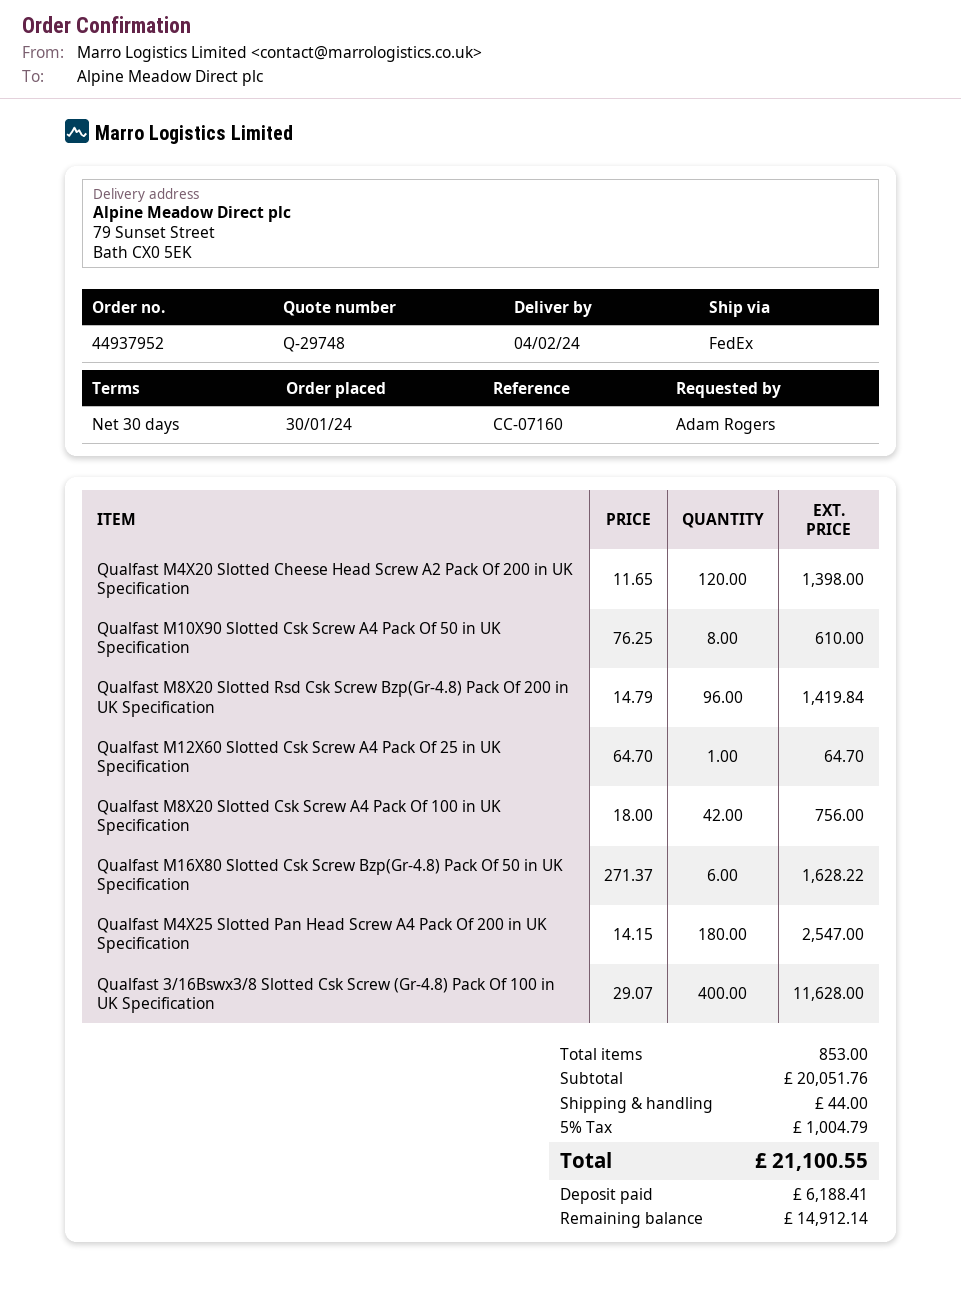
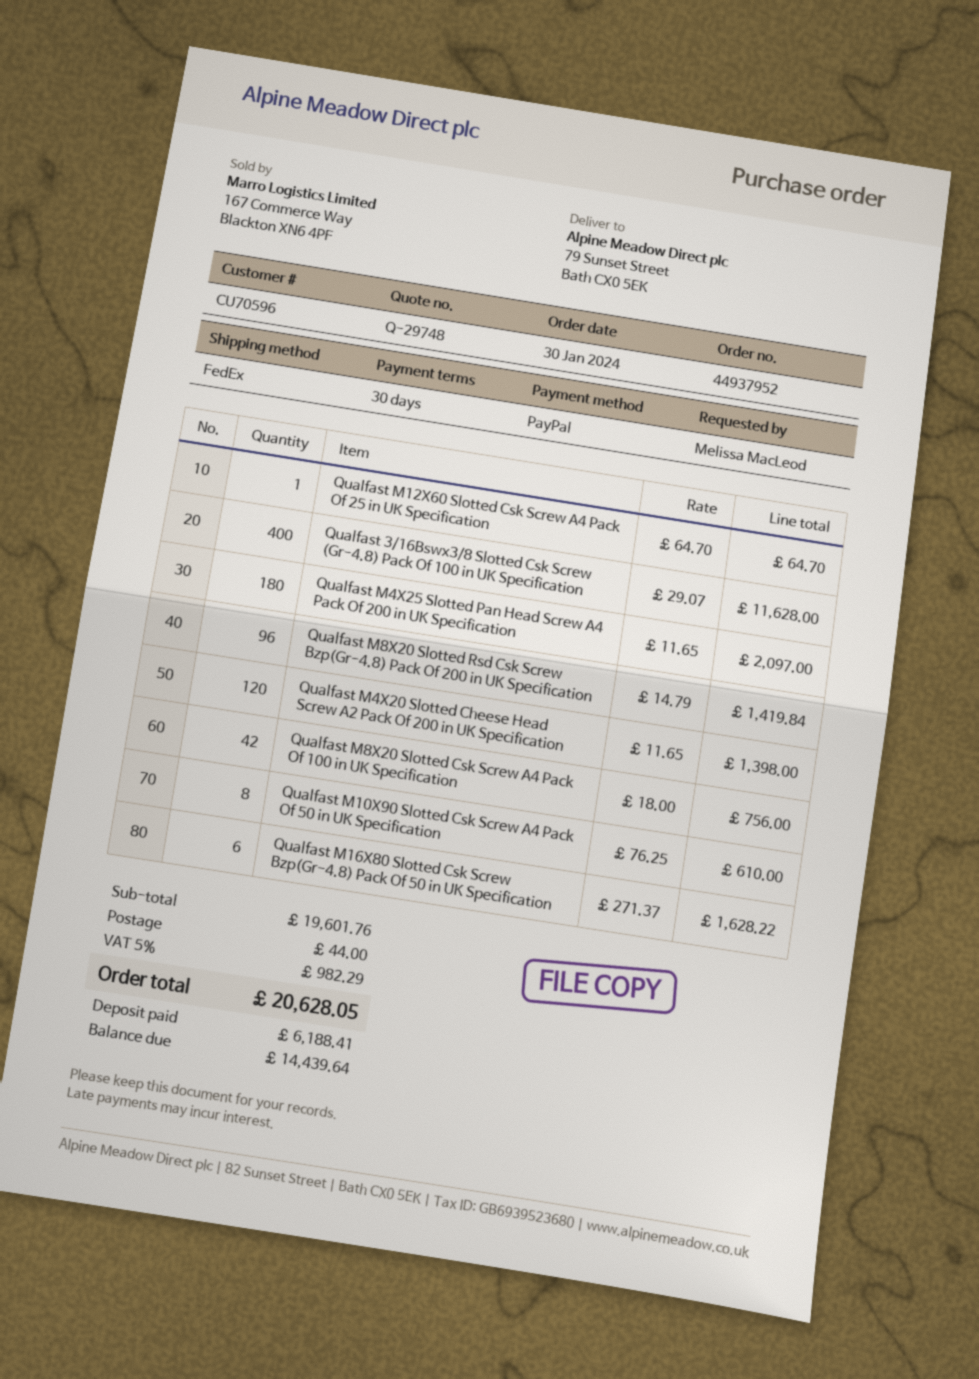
ordered by: Adam Rogers -> Melissa MacLeod
Qualfast M4X25 Slotted Pan Head Screw A4 Pack Of 200 in UK Specification: 180 x 14.15 = 2547.00 -> 180 x 11.65 = 2097.00
subtotal: 20051.76 -> 19601.76
tax: 5% = 1004.79 -> 5% = 982.29
total: 21100.55 -> 20628.05
balance: 14912.14 -> 14439.64

